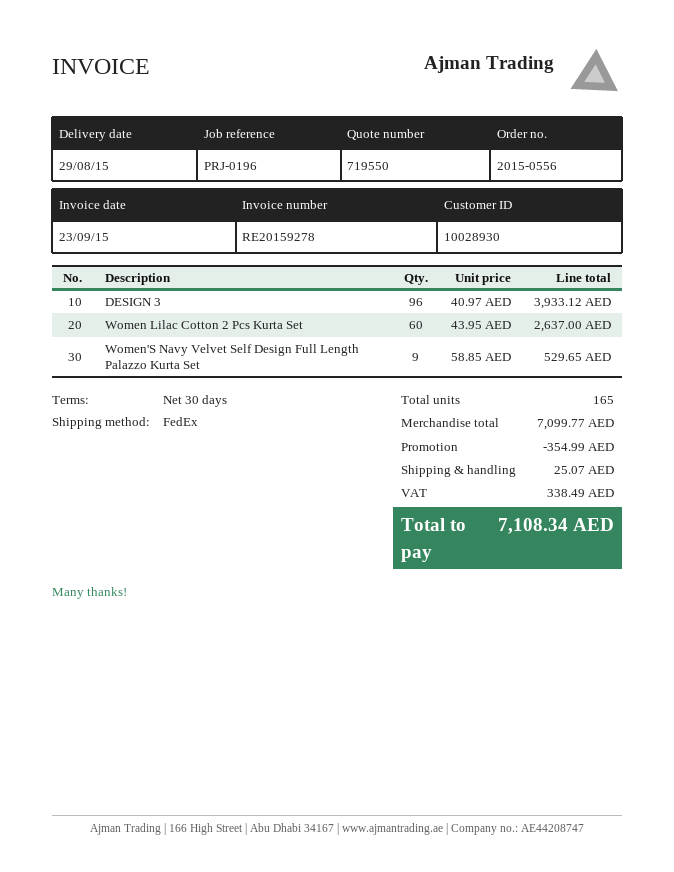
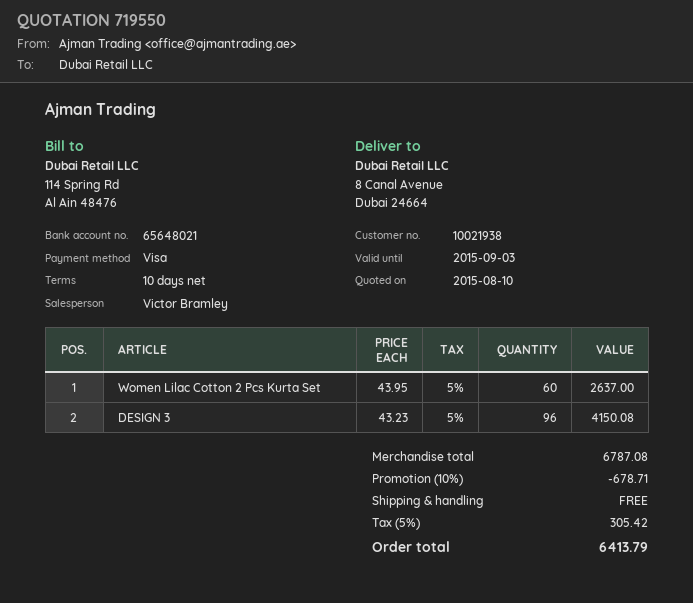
payment terms: 30 days -> 10 days
customer number: 10028930 -> 10021938
DESIGN 3: 96 x 40.97 = 3933.12 -> 96 x 43.23 = 4150.08
Women'S Navy Velvet Self Design Full Length Palazzo Kurta Set: 9 x 58.85 = 529.65 -> none
subtotal: 7099.77 -> 6787.08
discount: 354.99 -> 678.71
shipping: 25.07 -> 0.00
tax: 338.49 -> 305.42
total: 7108.34 -> 6413.79

